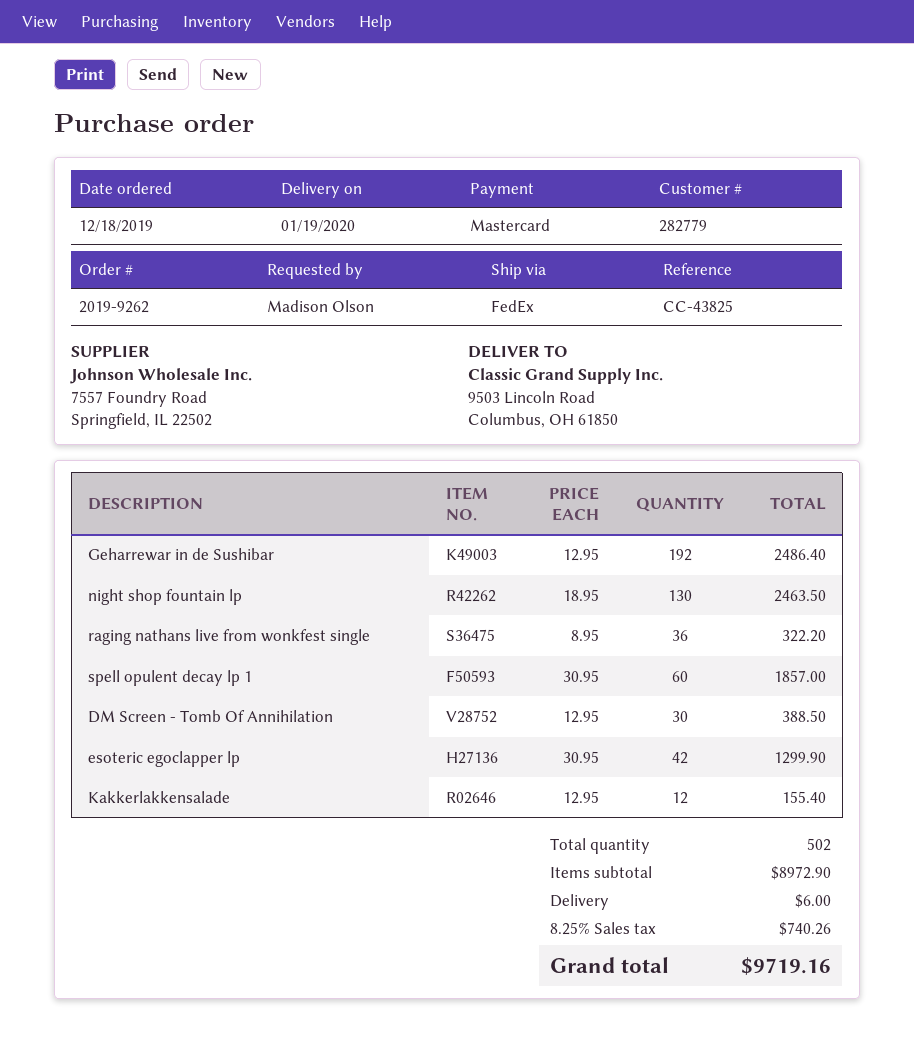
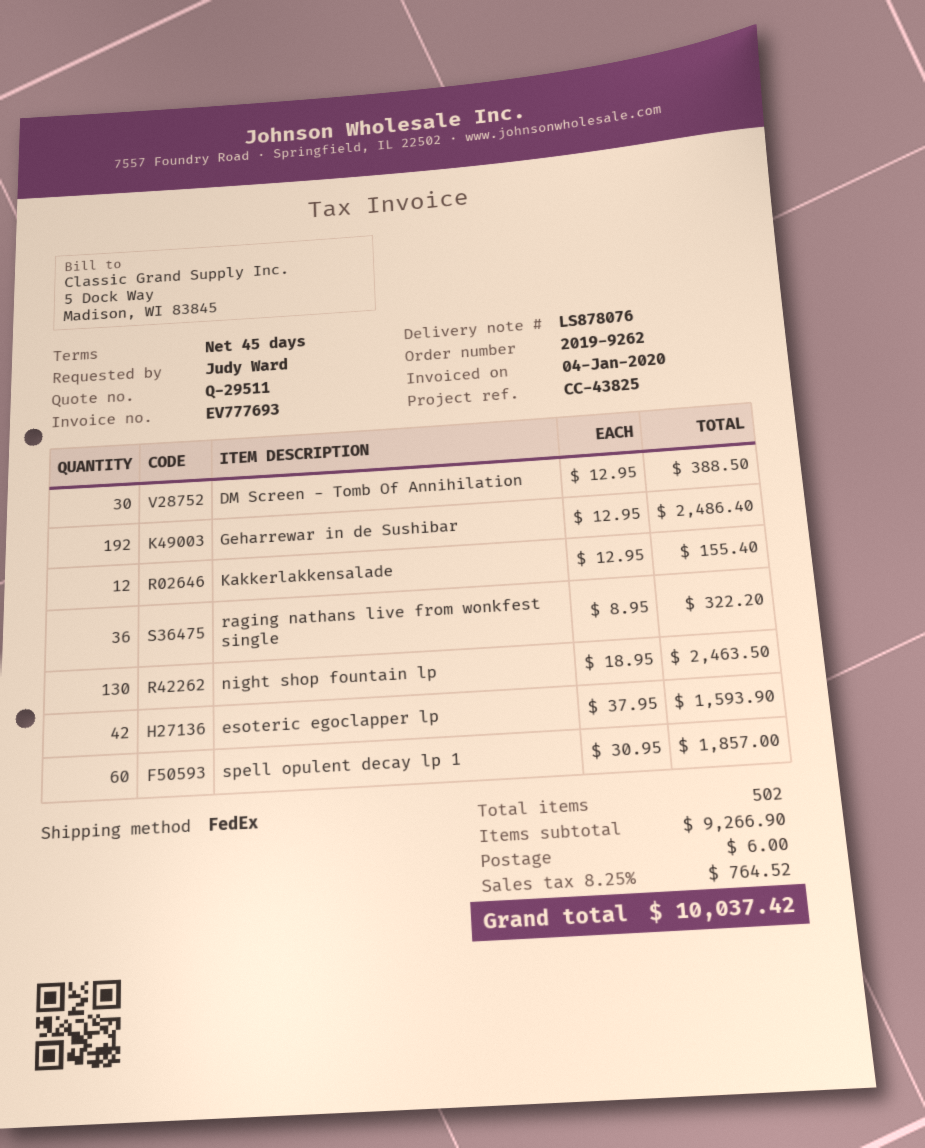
ordered by: Madison Olson -> Judy Ward
esoteric egoclapper lp: 42 x 30.95 = 1299.90 -> 42 x 37.95 = 1593.90
subtotal: 8972.90 -> 9266.90
tax: 8.25% = 740.26 -> 8.25% = 764.52
total: 9719.16 -> 10037.42

